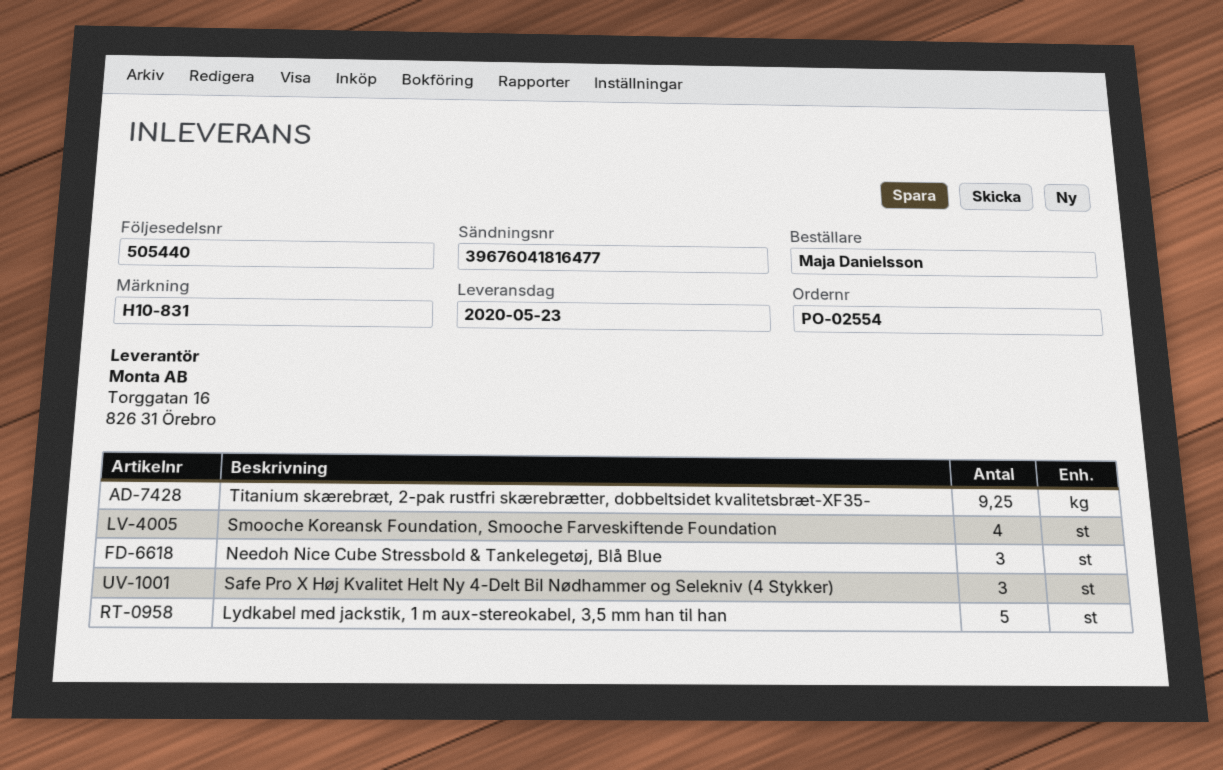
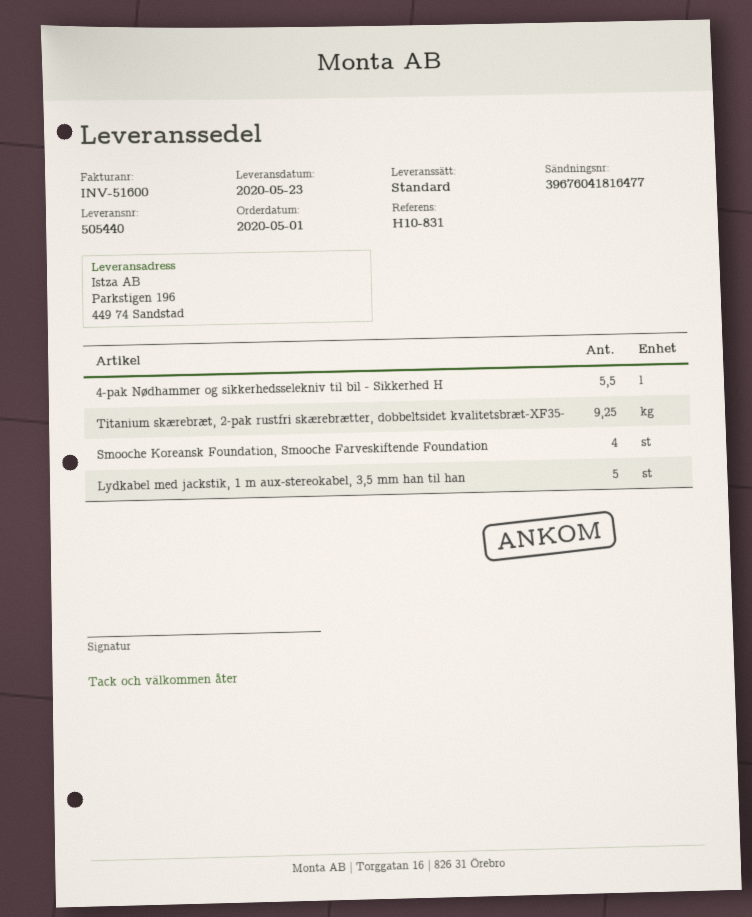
Needoh Nice Cube Stressbold & Tankelegetøj, Blå Blue: 3 -> none
Safe Pro X Høj Kvalitet Helt Ny 4-Delt Bil Nødhammer og Selekniv (4 Stykker): 3 -> none
4-pak Nødhammer og sikkerhedsselekniv til bil - Sikkerhed H: none -> 5.5

